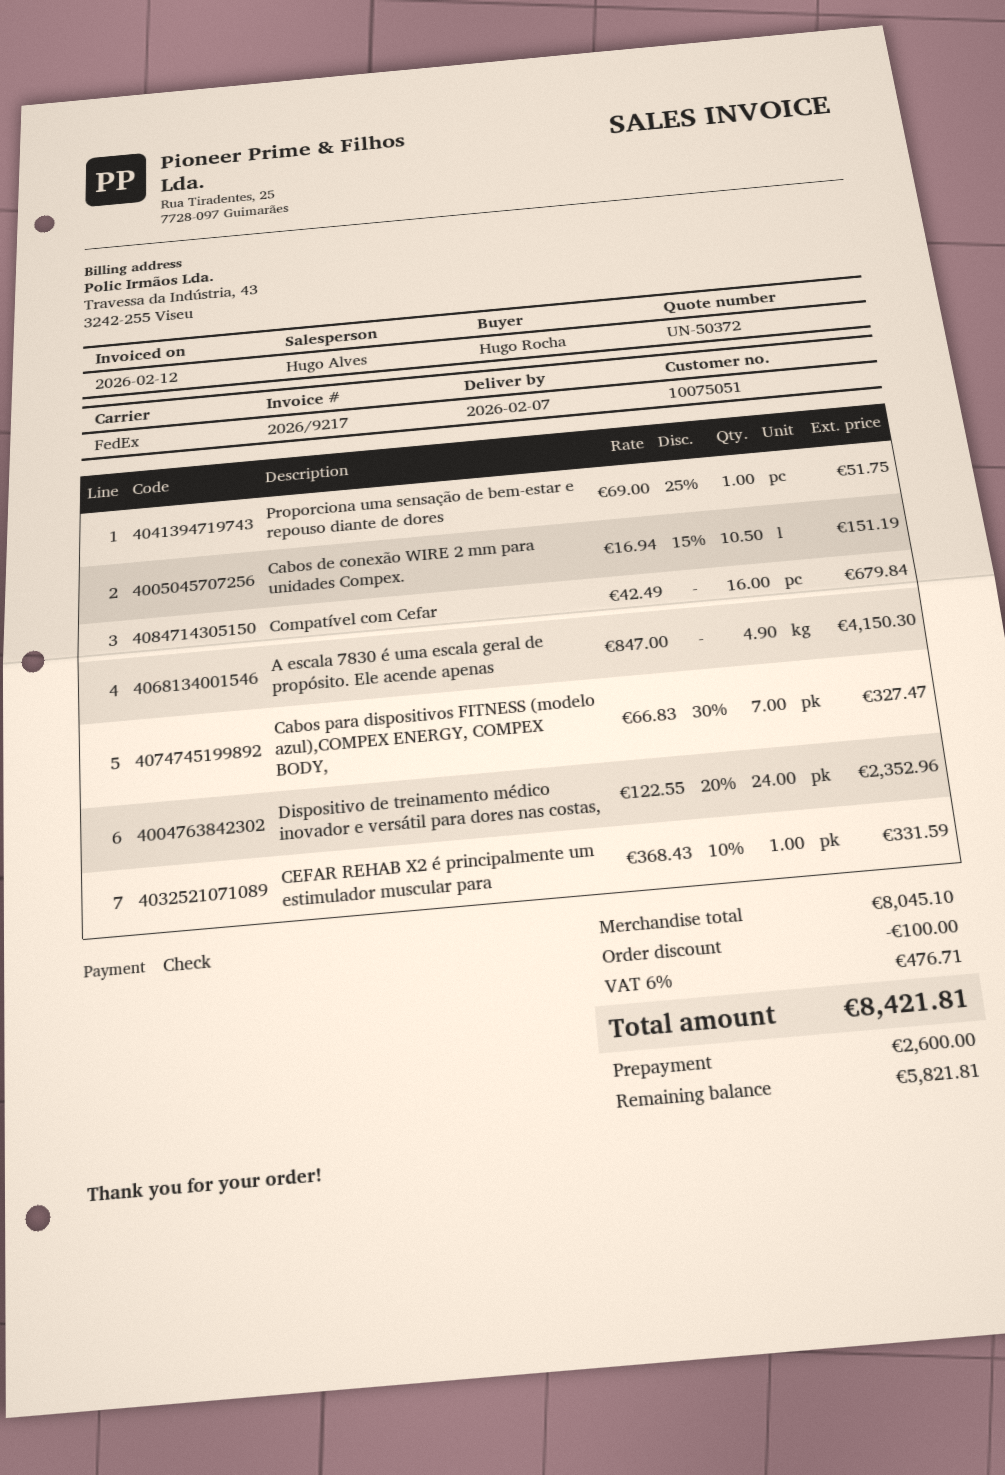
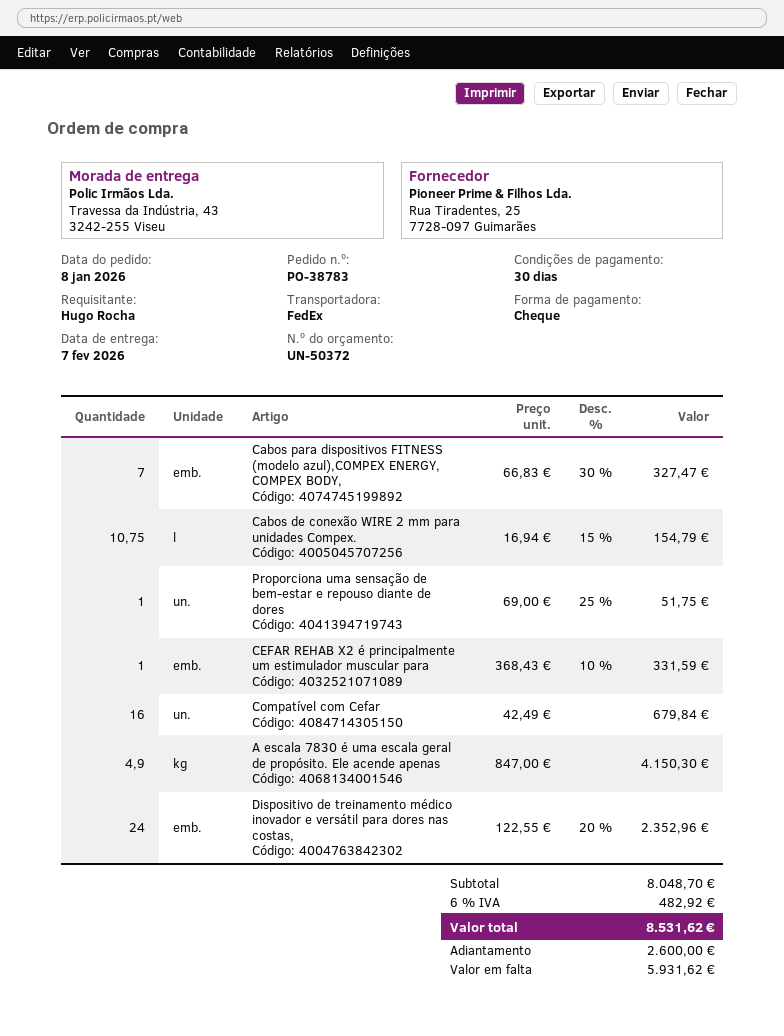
Cabos de conexão WIRE 2 mm para unidades Compex.: 10.5 x 16.94 - 15% = 151.19 -> 10.75 x 16.94 - 15% = 154.79
subtotal: 8045.10 -> 8048.70
discount: 100.00 -> none
tax: 6% = 476.71 -> 6% = 482.92
total: 8421.81 -> 8531.62
balance: 5821.81 -> 5931.62

